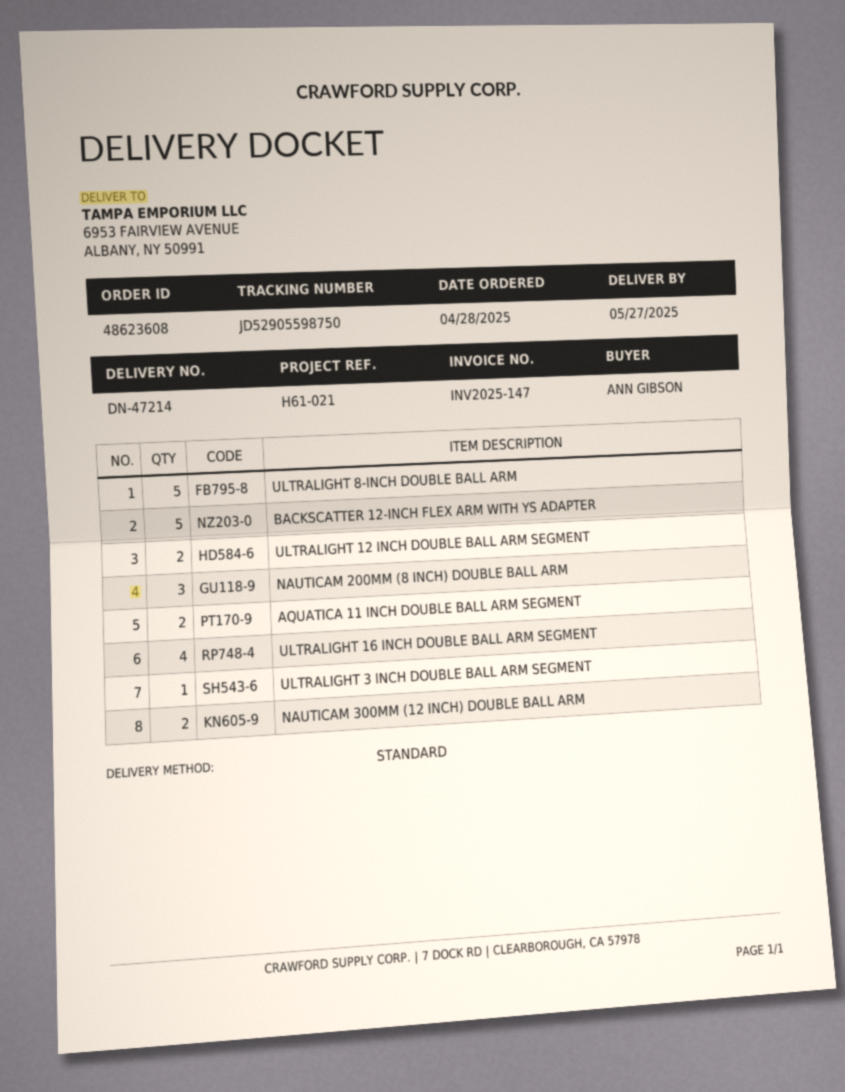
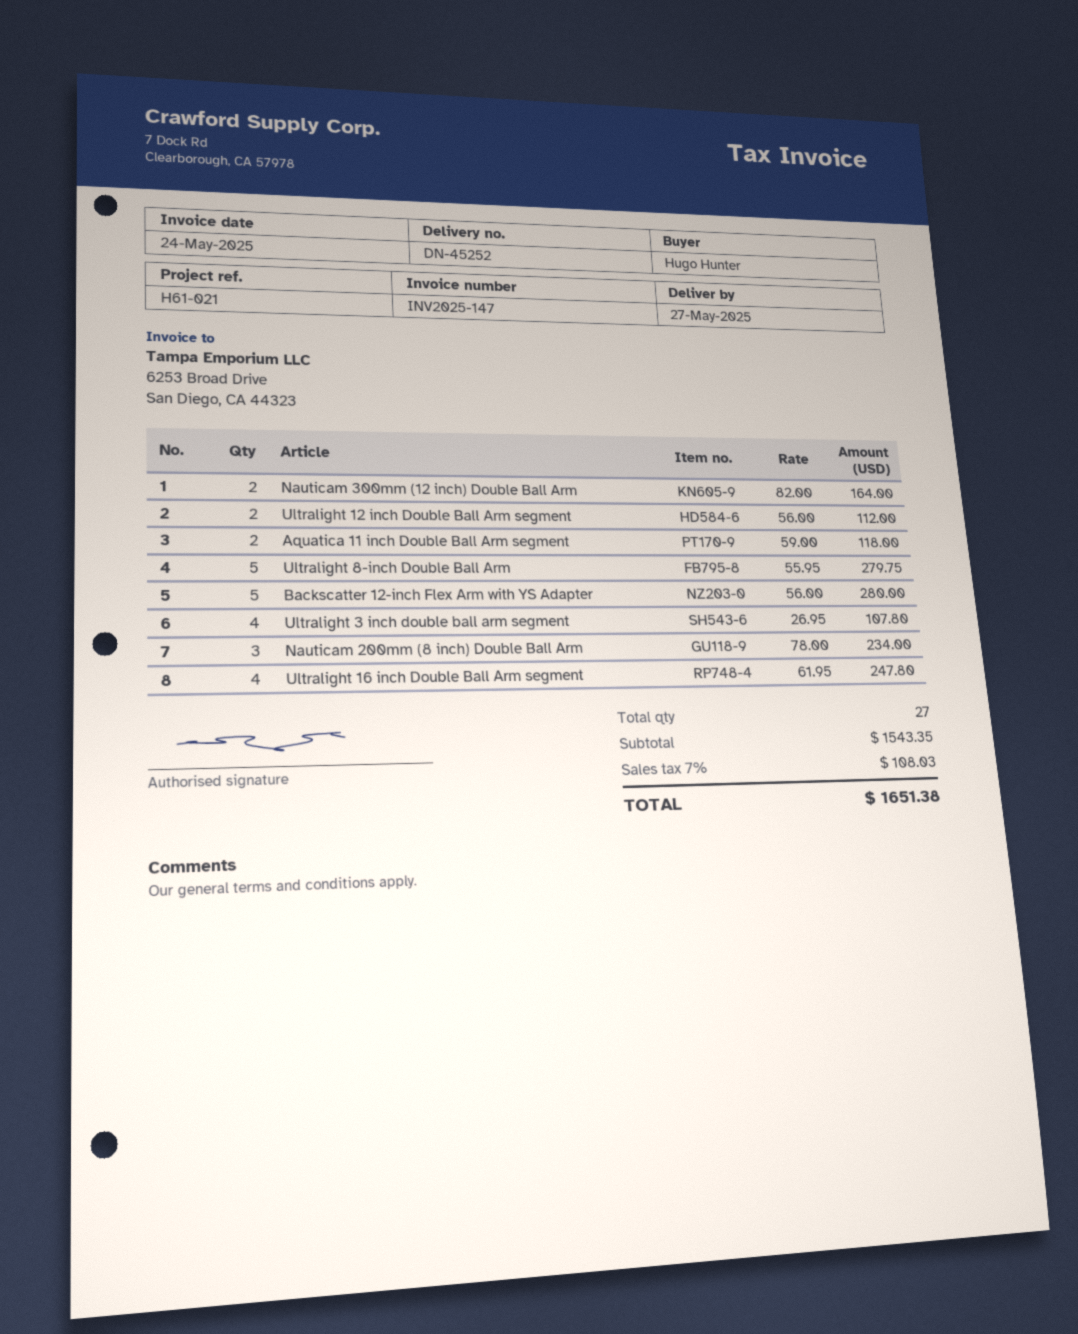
delivery note number: DN-47214 -> DN-45252
ordered by: ANN GIBSON -> Hugo Hunter
ULTRALIGHT 3 INCH DOUBLE BALL ARM SEGMENT: 1 -> 4

